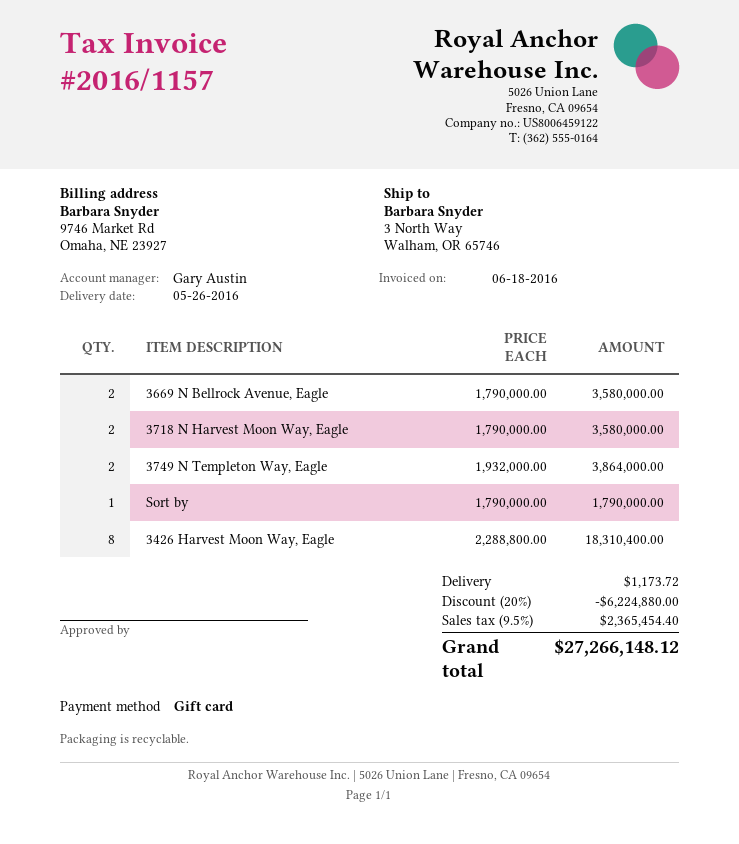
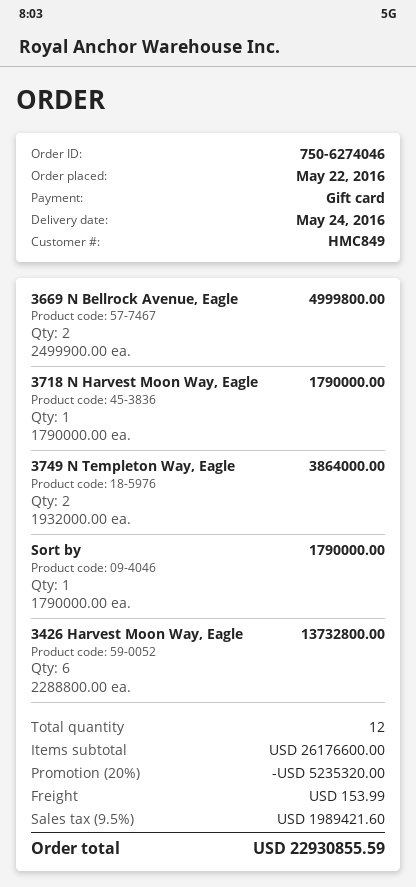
delivery date: 2016-05-26 -> 2016-05-24
3669 N Bellrock Avenue, Eagle: 2 x 1790000.00 = 3580000.00 -> 2 x 2499900.00 = 4999800.00
3718 N Harvest Moon Way, Eagle: 2 x 1790000.00 = 3580000.00 -> 1 x 1790000.00 = 1790000.00
3426 Harvest Moon Way, Eagle: 8 x 2288800.00 = 18310400.00 -> 6 x 2288800.00 = 13732800.00
discount: 20% = 6224880.00 -> 20% = 5235320.00
shipping: 1173.72 -> 153.99
tax: 9.5% = 2365454.40 -> 9.5% = 1989421.60
total: 27266148.12 -> 22930855.59

